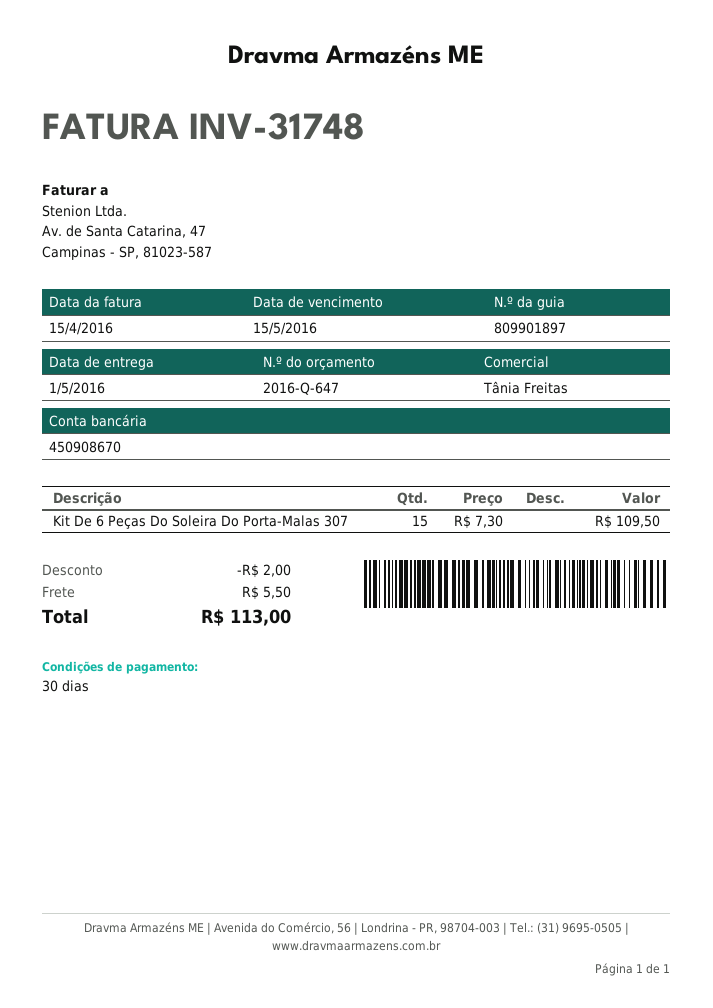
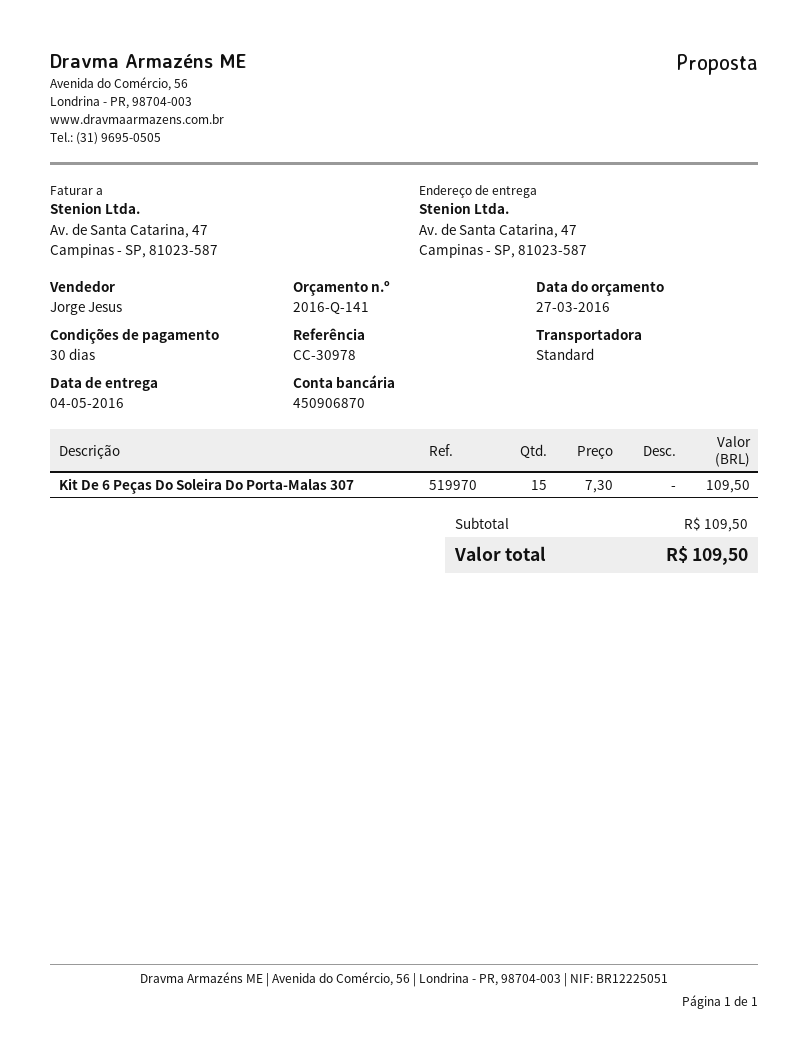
quote number: 2016-Q-647 -> 2016-Q-141
delivery date: 2016-05-01 -> 2016-05-04
sales rep: Tânia Freitas -> Jorge Jesus
bank account: 450908670 -> 450906870
discount: 2.00 -> none
shipping: 5.50 -> none
total: 113.00 -> 109.50

